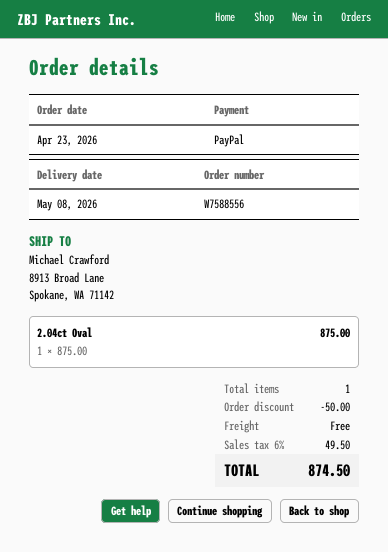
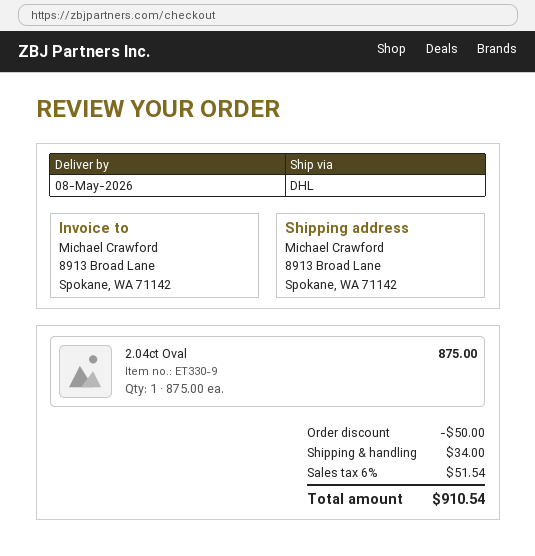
shipping: 0.00 -> 34.00
tax: 6% = 49.50 -> 6% = 51.54
total: 874.50 -> 910.54

